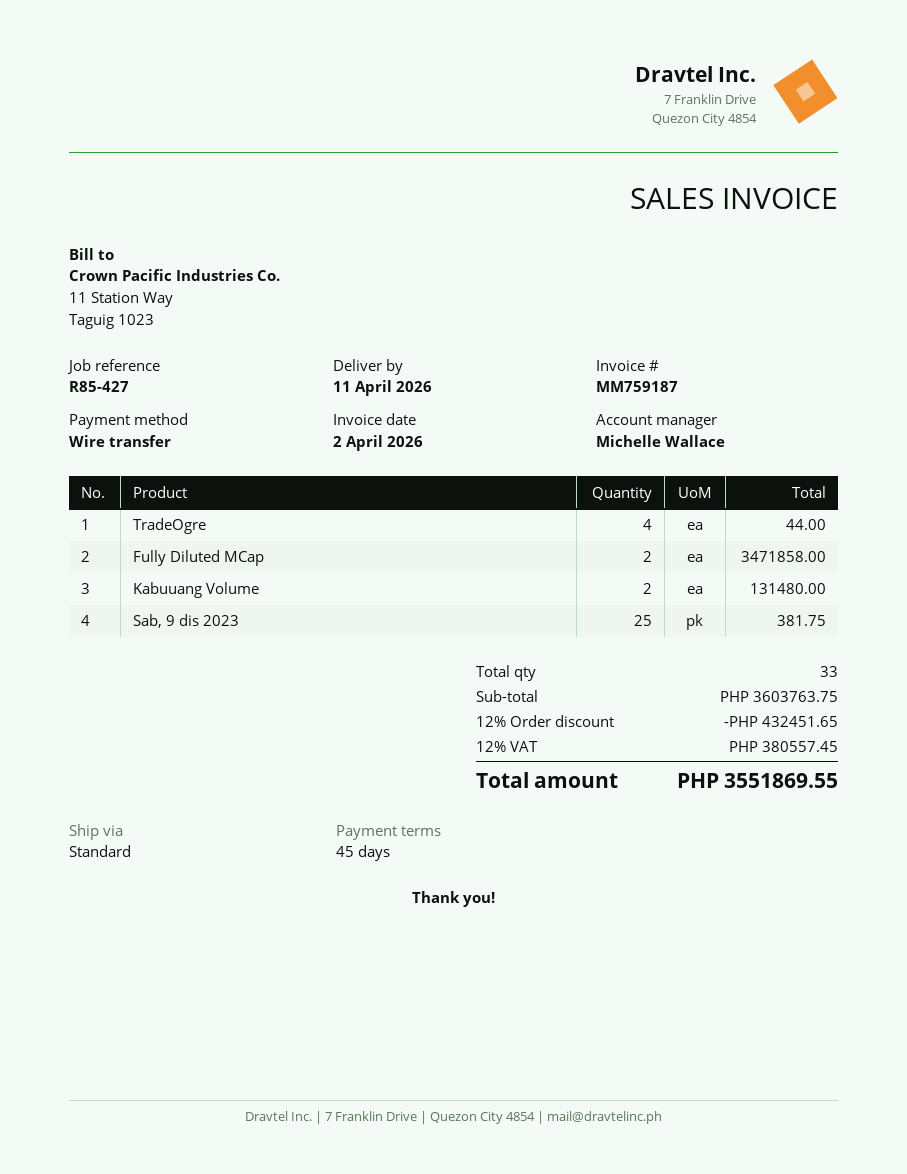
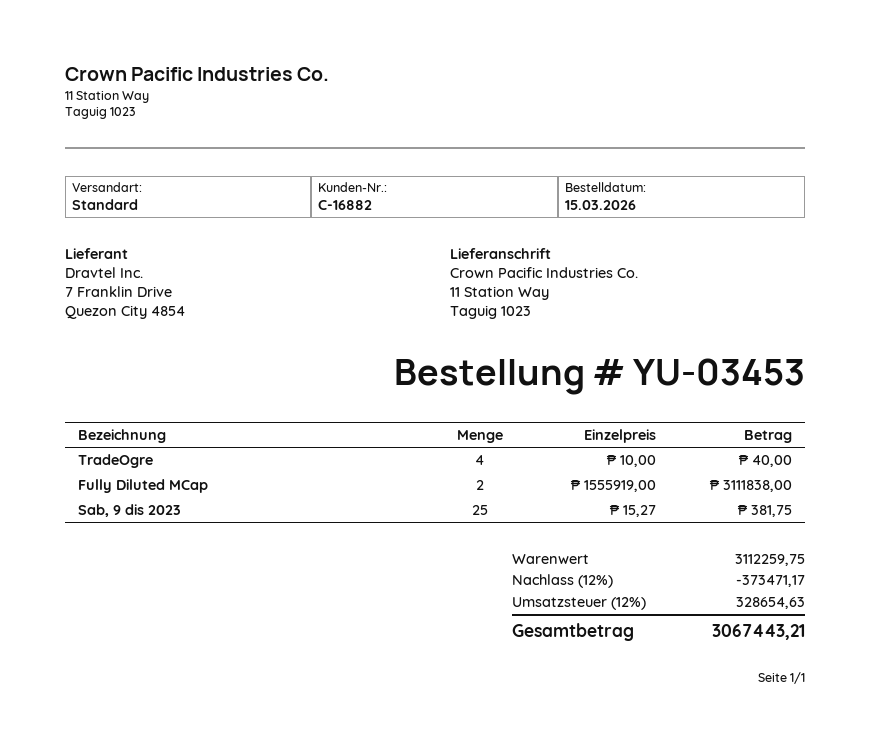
TradeOgre: 4 for 44.00 -> 4 for 40.00
Fully Diluted MCap: 2 for 3471858.00 -> 2 for 3111838.00
Kabuuang Volume: 2 for 131480.00 -> none
subtotal: 3603763.75 -> 3112259.75
discount: 12% = 432451.65 -> 12% = 373471.17
tax: 12% = 380557.45 -> 12% = 328654.63
total: 3551869.55 -> 3067443.21

